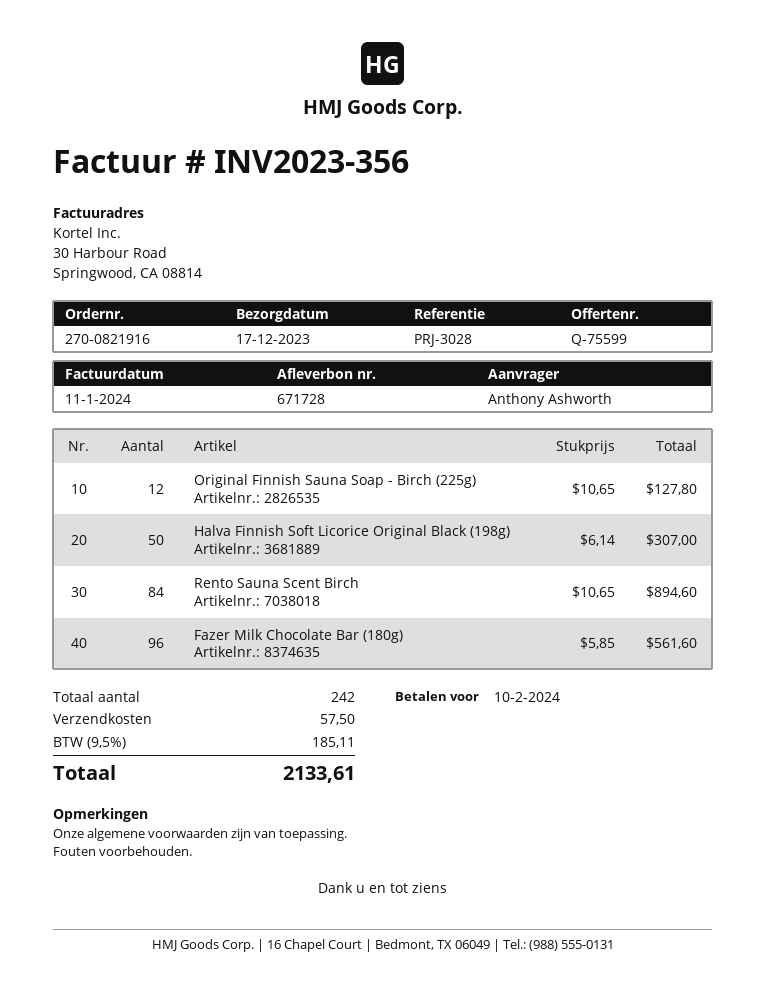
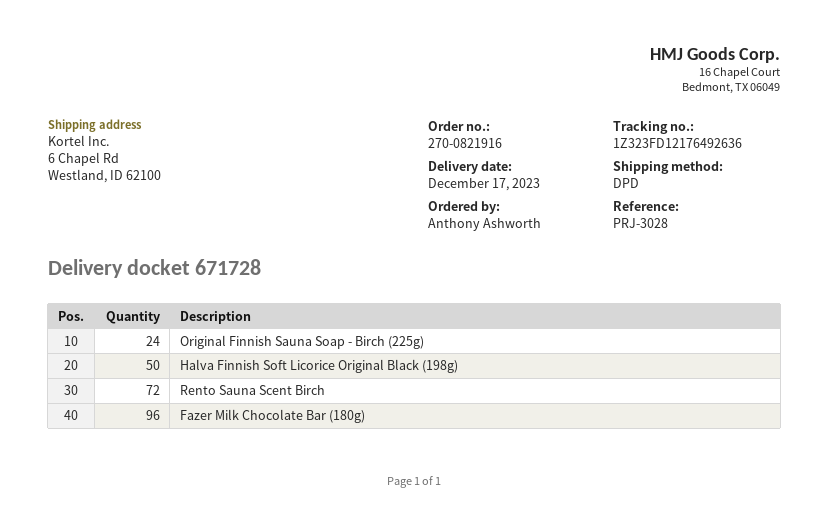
Original Finnish Sauna Soap - Birch (225g): 12 -> 24
Rento Sauna Scent Birch: 84 -> 72

